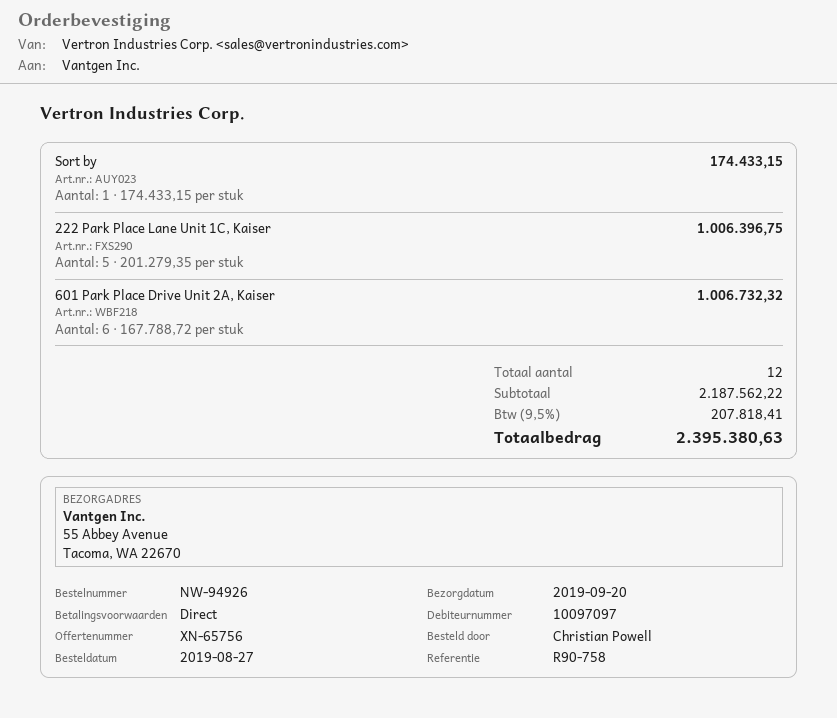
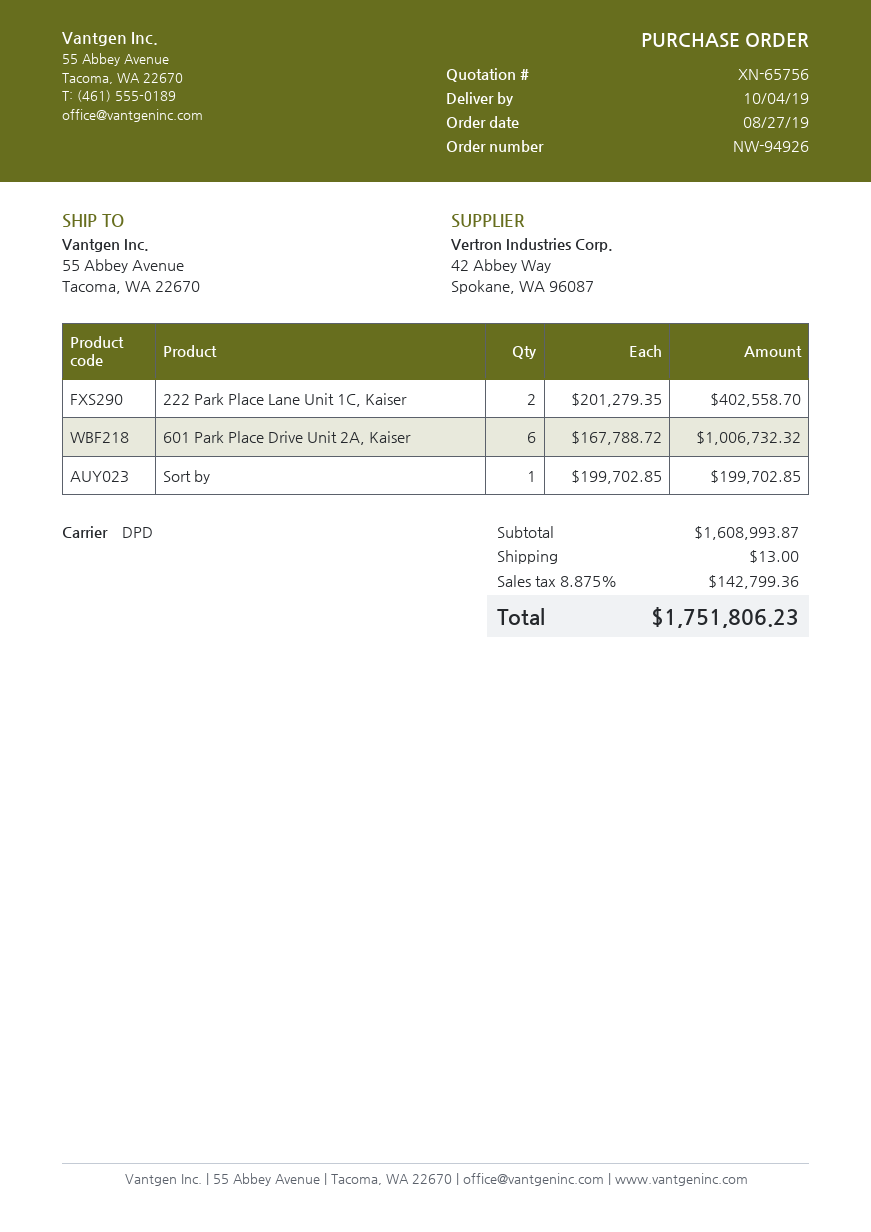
delivery date: 2019-09-20 -> 2019-10-04
Sort by: 1 x 174433.15 = 174433.15 -> 1 x 199702.85 = 199702.85
222 Park Place Lane Unit 1C, Kaiser: 5 x 201279.35 = 1006396.75 -> 2 x 201279.35 = 402558.70
subtotal: 2187562.22 -> 1608993.87
shipping: none -> 13.00
tax: 9.5% = 207818.41 -> 8.875% = 142799.36
total: 2395380.63 -> 1751806.23

